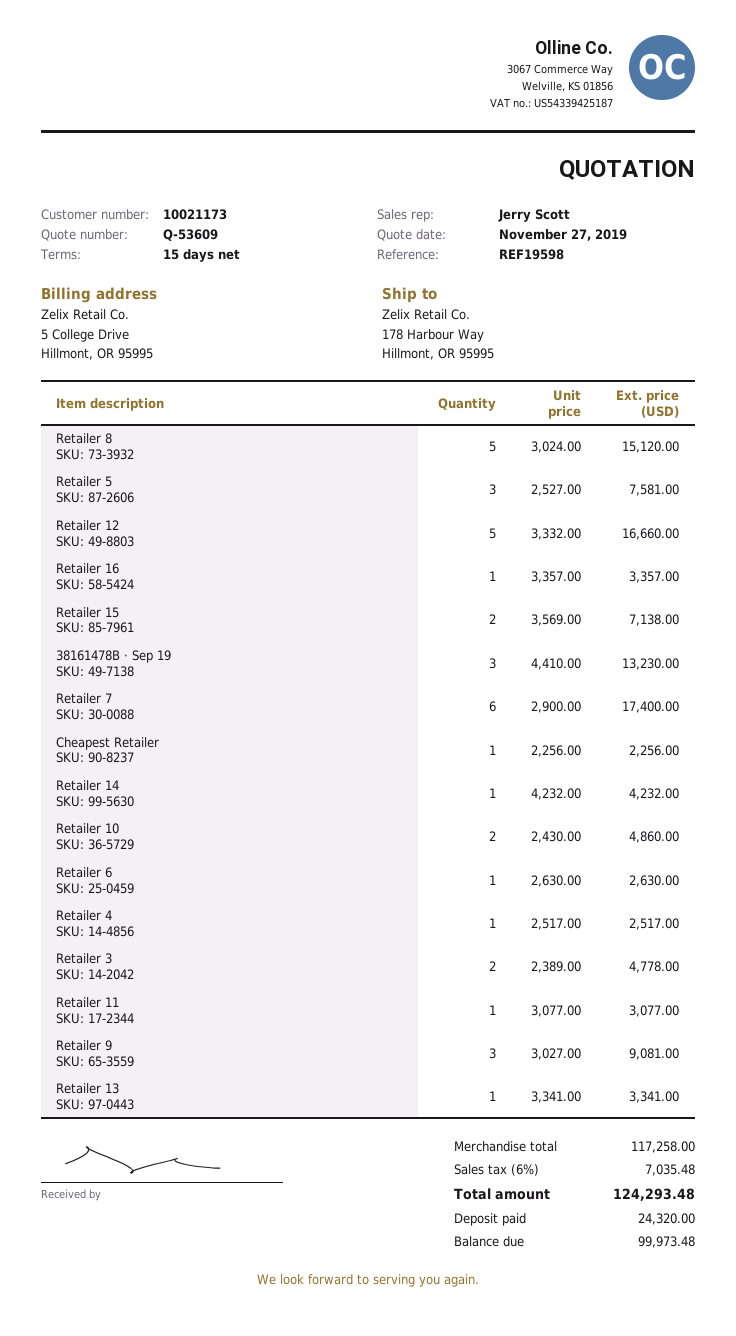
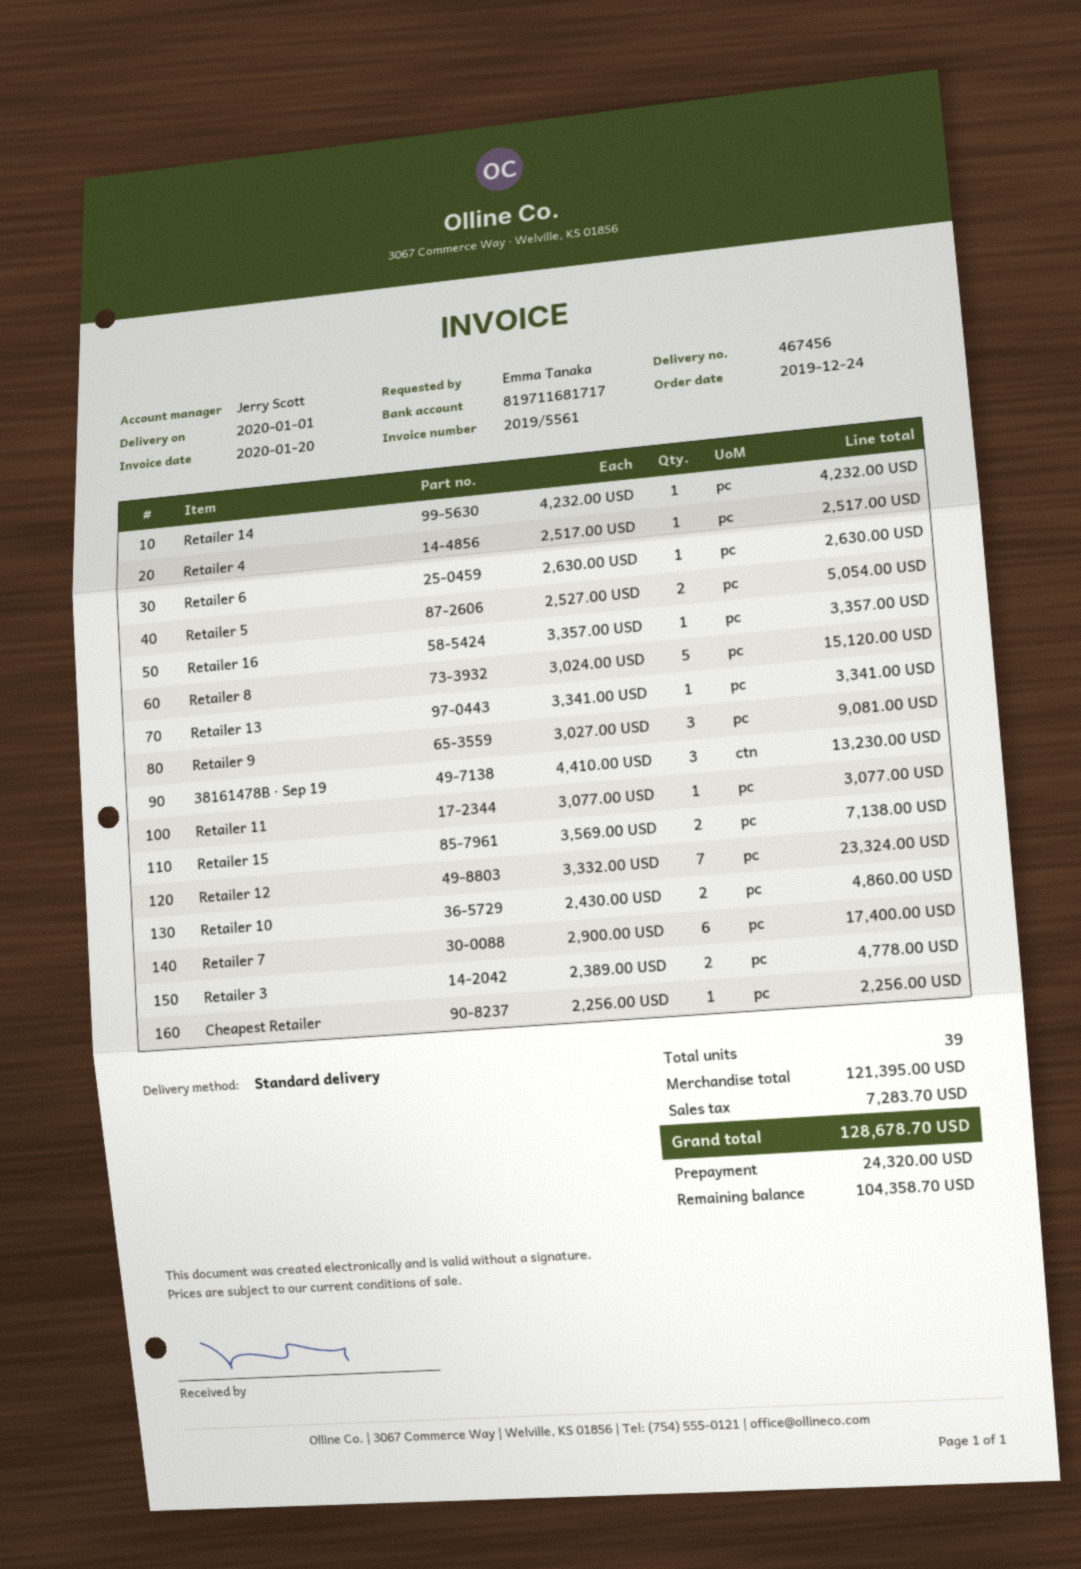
Retailer 5: 3 x 2527.00 = 7581.00 -> 2 x 2527.00 = 5054.00
Retailer 12: 5 x 3332.00 = 16660.00 -> 7 x 3332.00 = 23324.00
subtotal: 117258.00 -> 121395.00
tax: 7035.48 -> 7283.70
total: 124293.48 -> 128678.70
balance: 99973.48 -> 104358.70

